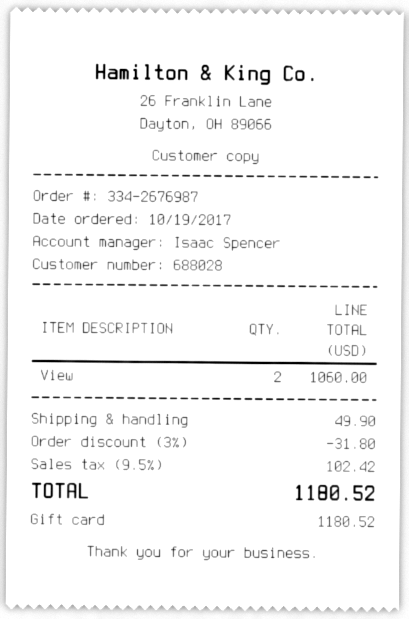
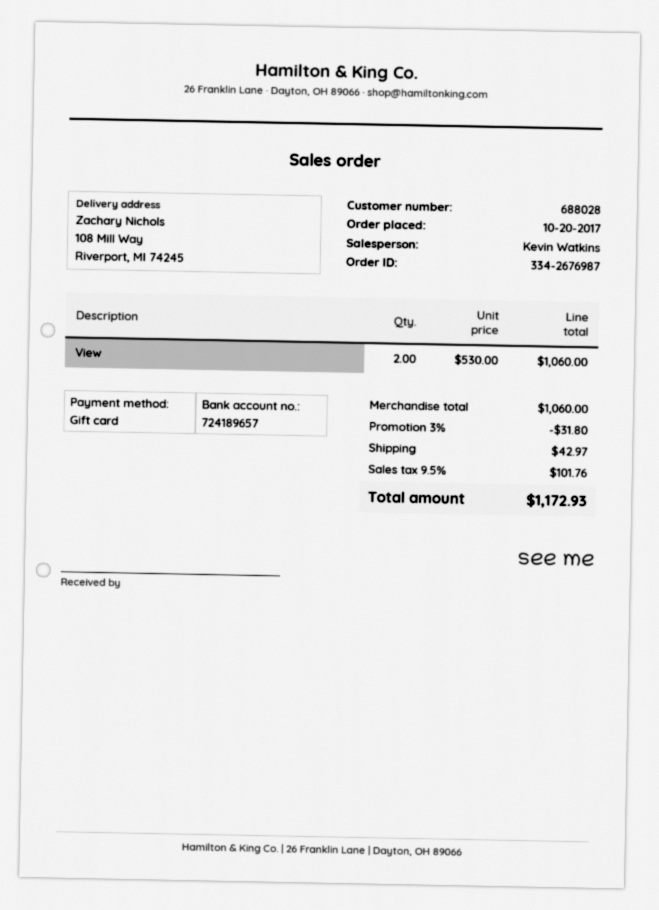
order date: 2017-10-19 -> 2017-10-20
sales rep: Isaac Spencer -> Kevin Watkins
shipping: 49.90 -> 42.97
tax: 9.5% = 102.42 -> 9.5% = 101.76
total: 1180.52 -> 1172.93

